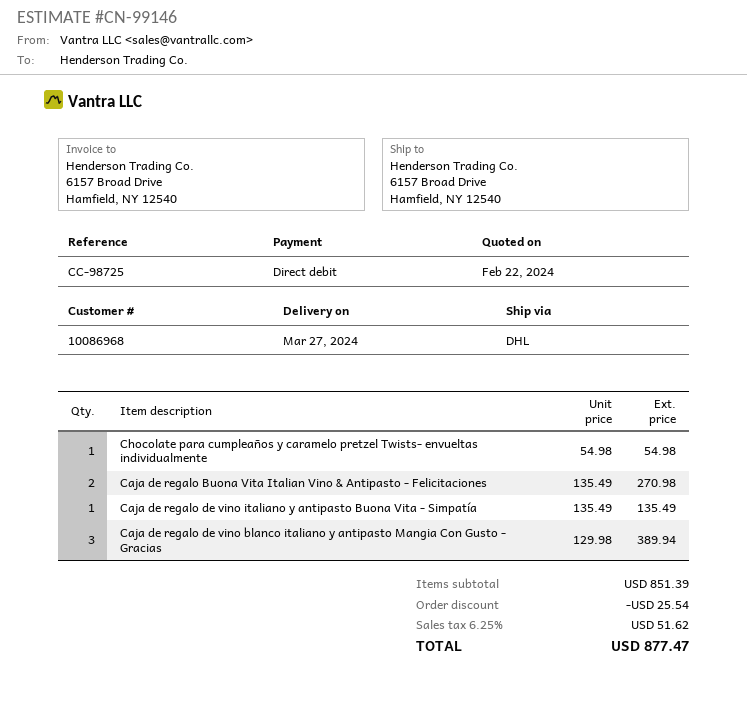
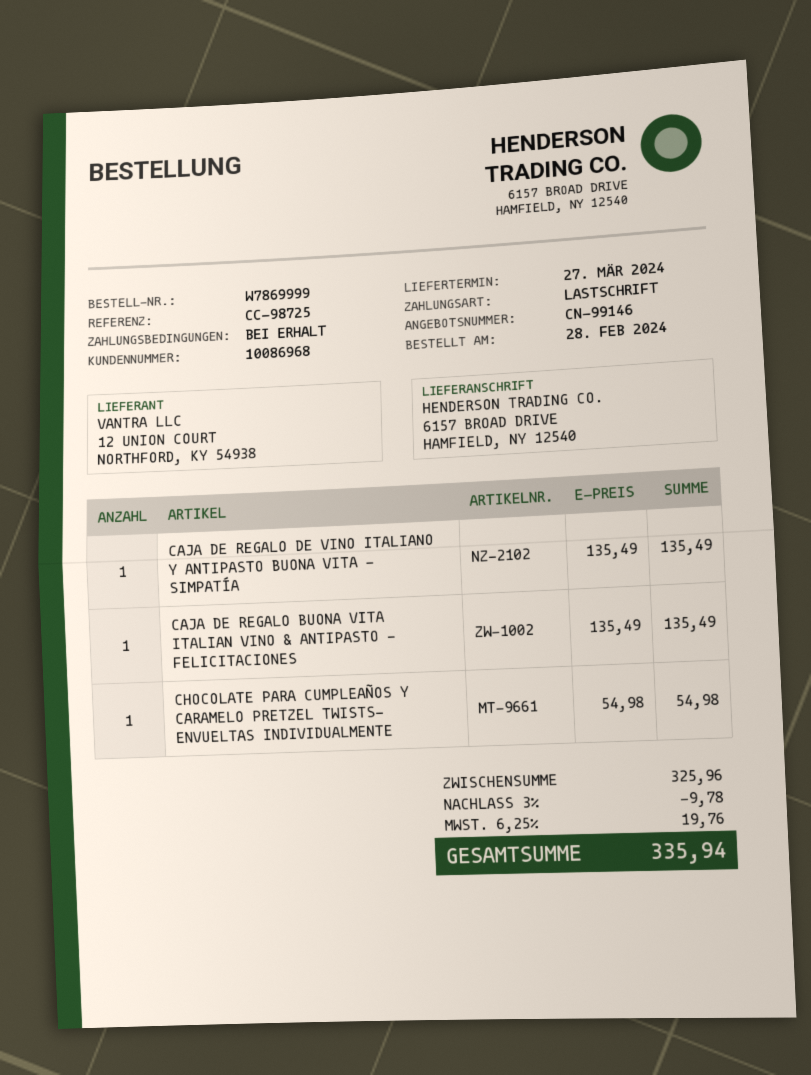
Caja de regalo Buona Vita Italian Vino & Antipasto - Felicitaciones: 2 x 135.49 = 270.98 -> 1 x 135.49 = 135.49
Caja de regalo de vino blanco italiano y antipasto Mangia Con Gusto - Gracias: 3 x 129.98 = 389.94 -> none
subtotal: 851.39 -> 325.96
discount: 25.54 -> 9.78
tax: 6.25% = 51.62 -> 6.25% = 19.76
total: 877.47 -> 335.94

